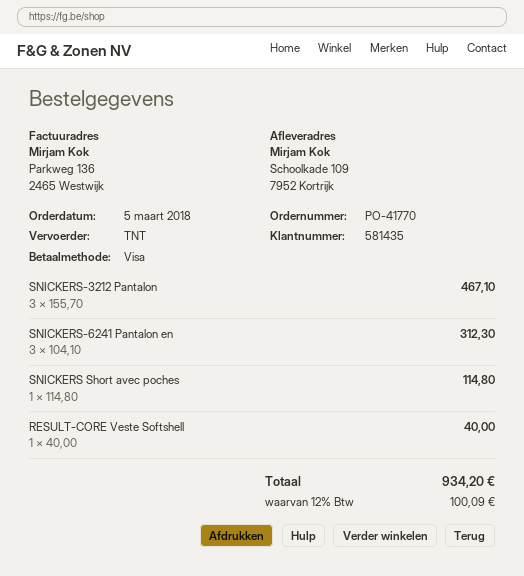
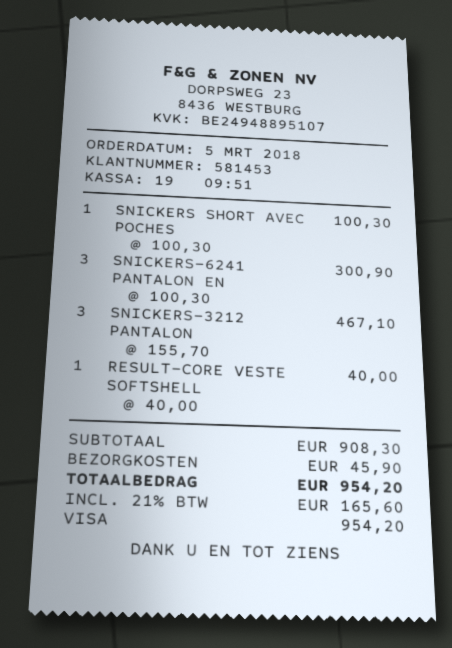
customer number: 581435 -> 581453
SNICKERS-6241 Pantalon en: 3 x 104.10 = 312.30 -> 3 x 100.30 = 300.90
SNICKERS Short avec poches: 1 x 114.80 = 114.80 -> 1 x 100.30 = 100.30
shipping: none -> 45.90
tax: 12% = 100.09 -> 21% = 165.60
total: 934.20 -> 954.20

